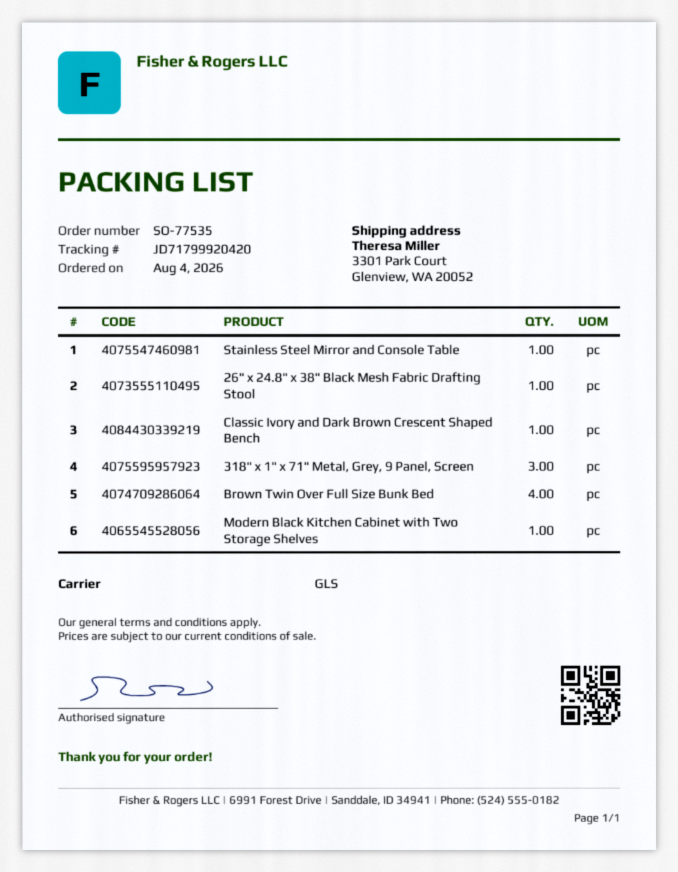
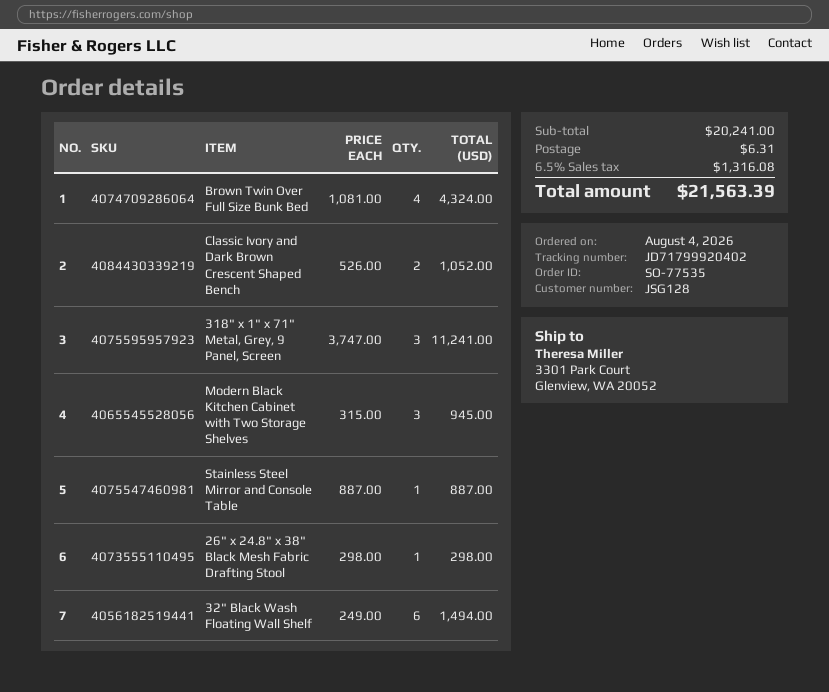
tracking number: JD71799920420 -> JD71799920402
Classic Ivory and Dark Brown Crescent Shaped Bench: 1 -> 2
Modern Black Kitchen Cabinet with Two Storage Shelves: 1 -> 3
32" Black Wash Floating Wall Shelf: none -> 6

